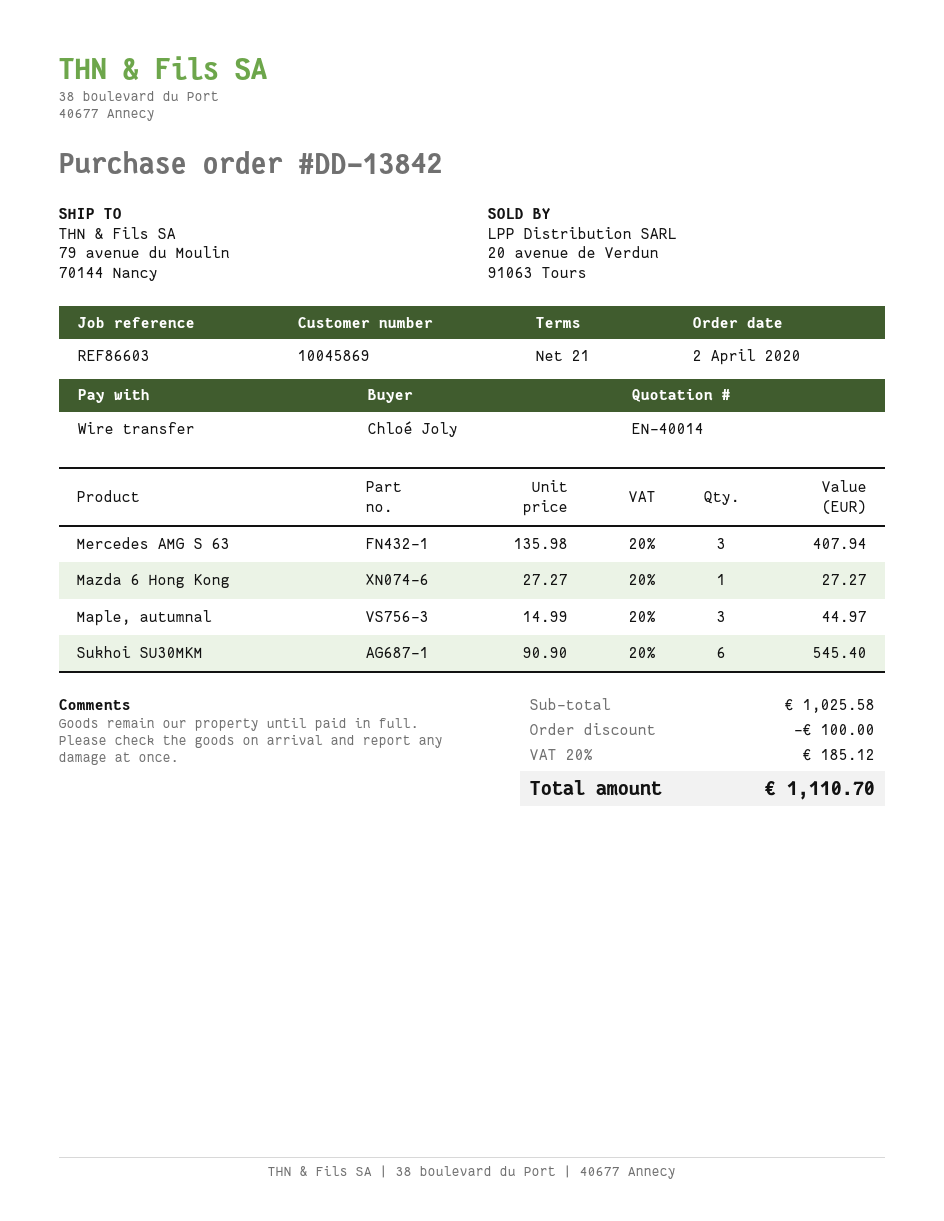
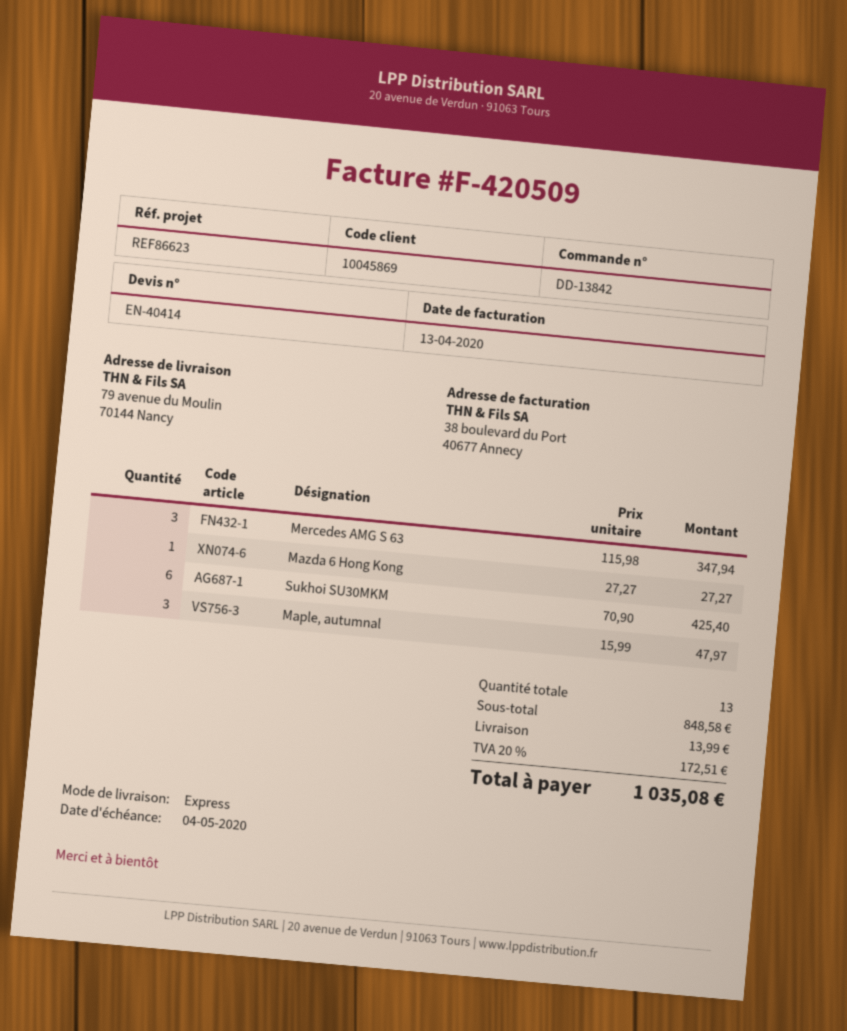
quote number: EN-40014 -> EN-40414
reference: REF86603 -> REF86623
Mercedes AMG S 63: 3 x 135.98 = 407.94 -> 3 x 115.98 = 347.94
Maple, autumnal: 3 x 14.99 = 44.97 -> 3 x 15.99 = 47.97
Sukhoi SU30MKM: 6 x 90.90 = 545.40 -> 6 x 70.90 = 425.40
subtotal: 1025.58 -> 848.58
discount: 100.00 -> none
shipping: none -> 13.99
tax: 20% = 185.12 -> 20% = 172.51
total: 1110.70 -> 1035.08

